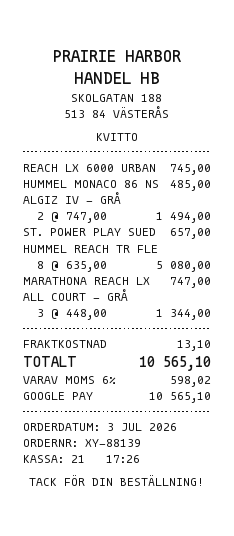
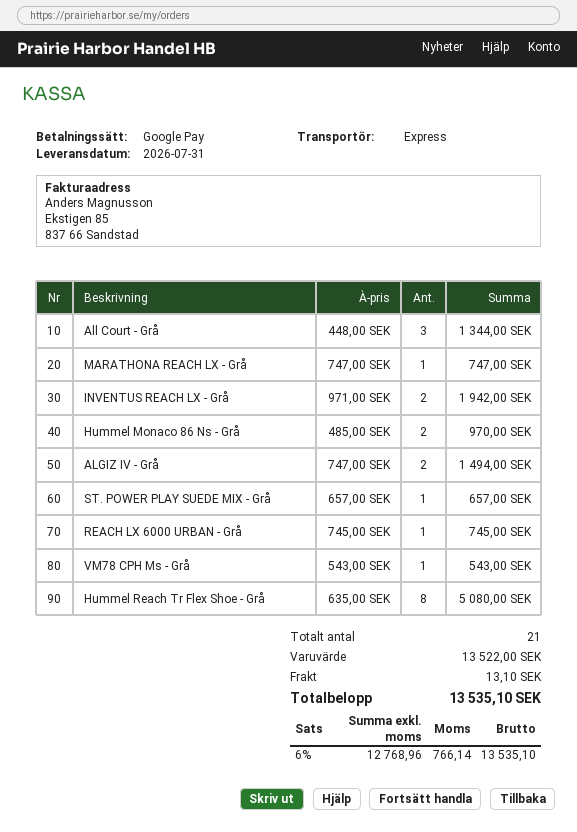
HUMMEL MONACO 86 NS: 1 x 485.00 = 485.00 -> 2 x 485.00 = 970.00
INVENTUS REACH LX - Grå: none -> 2 x 971.00 = 1942.00
VM78 CPH Ms - Grå: none -> 1 x 543.00 = 543.00
tax: 6% = 598.02 -> 6% = 766.14
total: 10565.10 -> 13535.10

